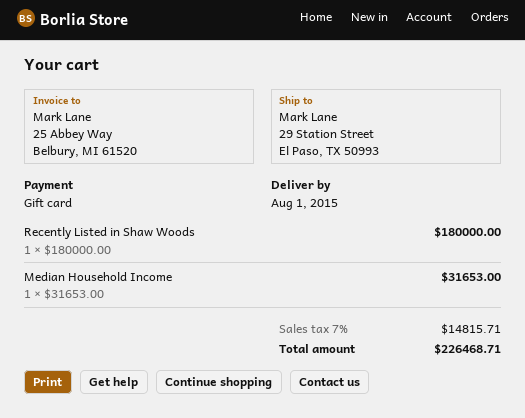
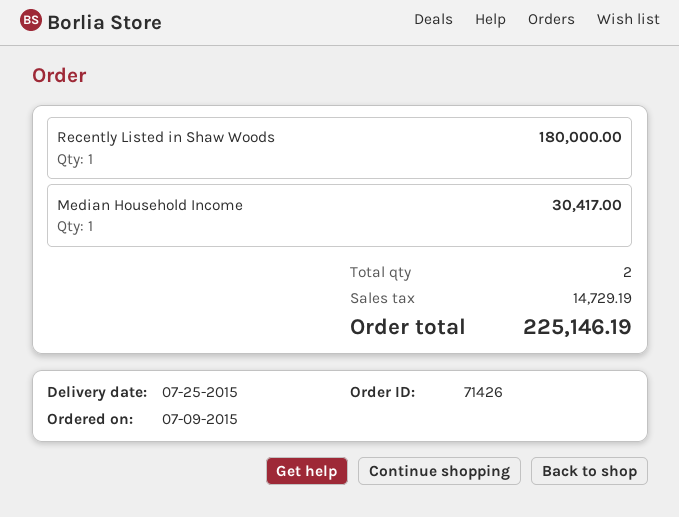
delivery date: 2015-08-01 -> 2015-07-25
Median Household Income: 1 for 31653.00 -> 1 for 30417.00
tax: 14815.71 -> 14729.19
total: 226468.71 -> 225146.19

